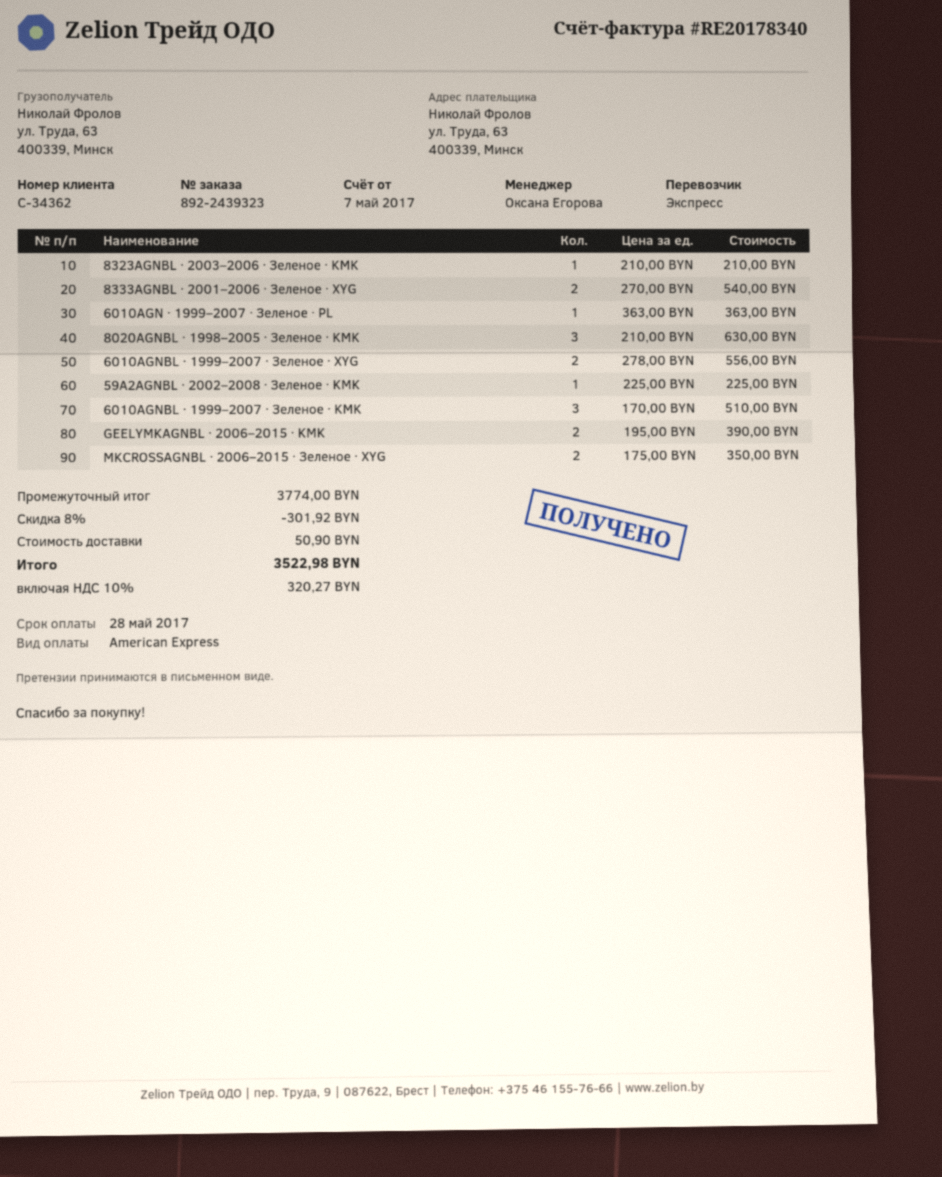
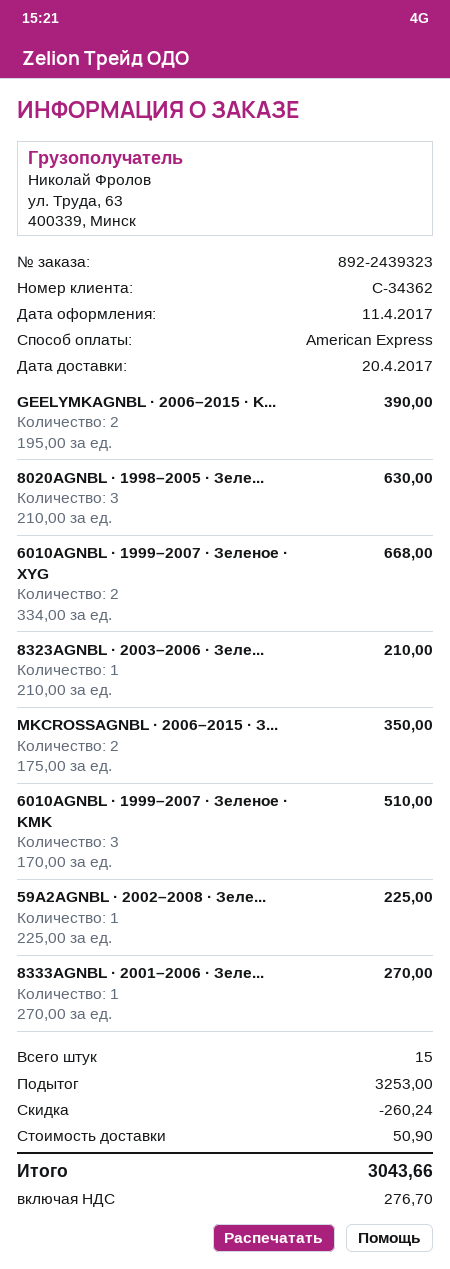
8333AGNBL · 2001–2006 · Зеленое · XYG: 2 x 270.00 = 540.00 -> 1 x 270.00 = 270.00
6010AGN · 1999–2007 · Зеленое · PL: 1 x 363.00 = 363.00 -> none
6010AGNBL · 1999–2007 · Зеленое · XYG: 2 x 278.00 = 556.00 -> 2 x 334.00 = 668.00
subtotal: 3774.00 -> 3253.00
discount: 301.92 -> 260.24
tax: 320.27 -> 276.70
total: 3522.98 -> 3043.66

